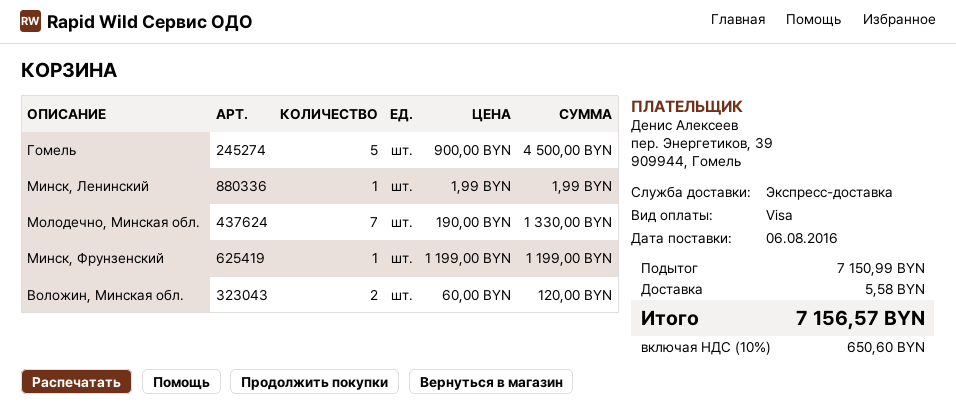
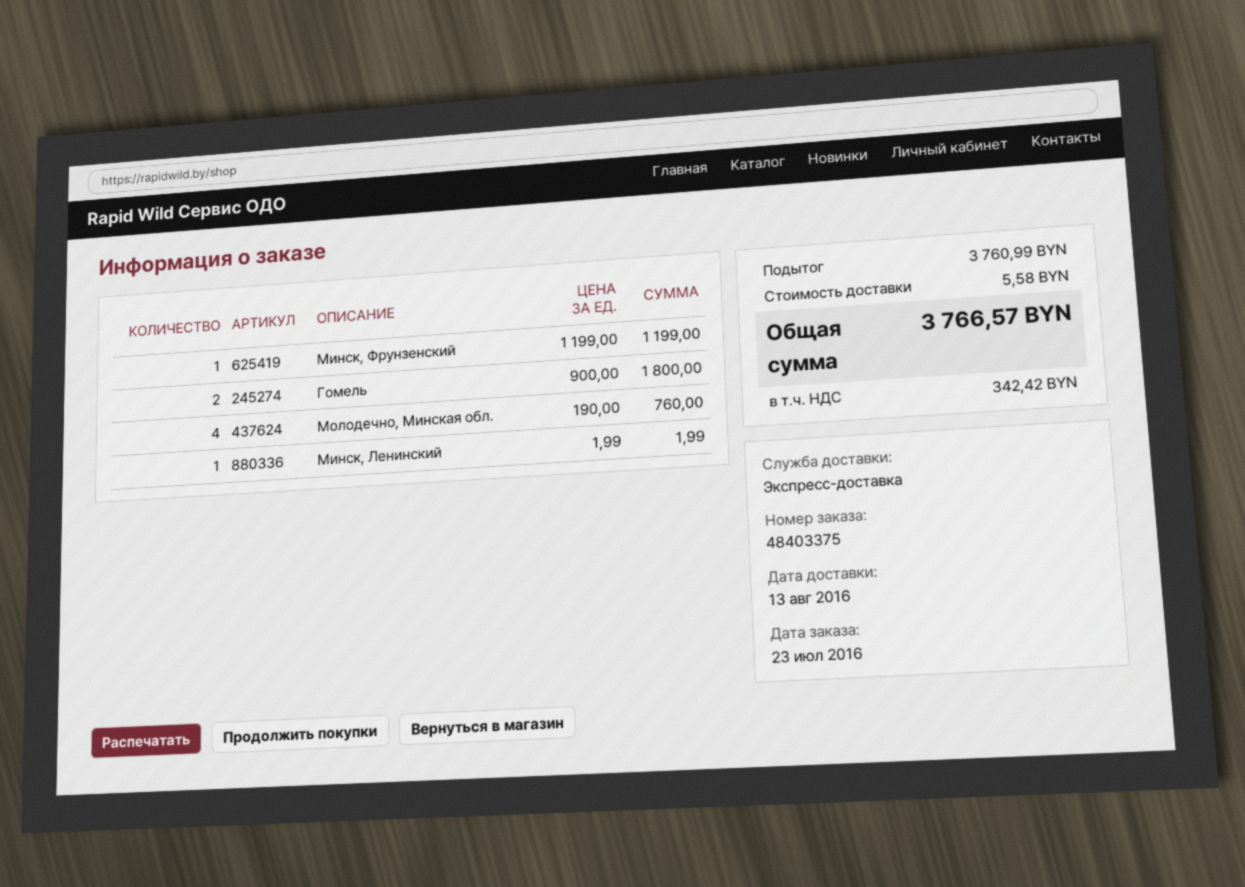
delivery date: 2016-08-06 -> 2016-08-13
Гомель: 5 x 900.00 = 4500.00 -> 2 x 900.00 = 1800.00
Молодечно, Минская обл.: 7 x 190.00 = 1330.00 -> 4 x 190.00 = 760.00
Воложин, Минская обл.: 2 x 60.00 = 120.00 -> none
subtotal: 7150.99 -> 3760.99
tax: 650.60 -> 342.42
total: 7156.57 -> 3766.57

